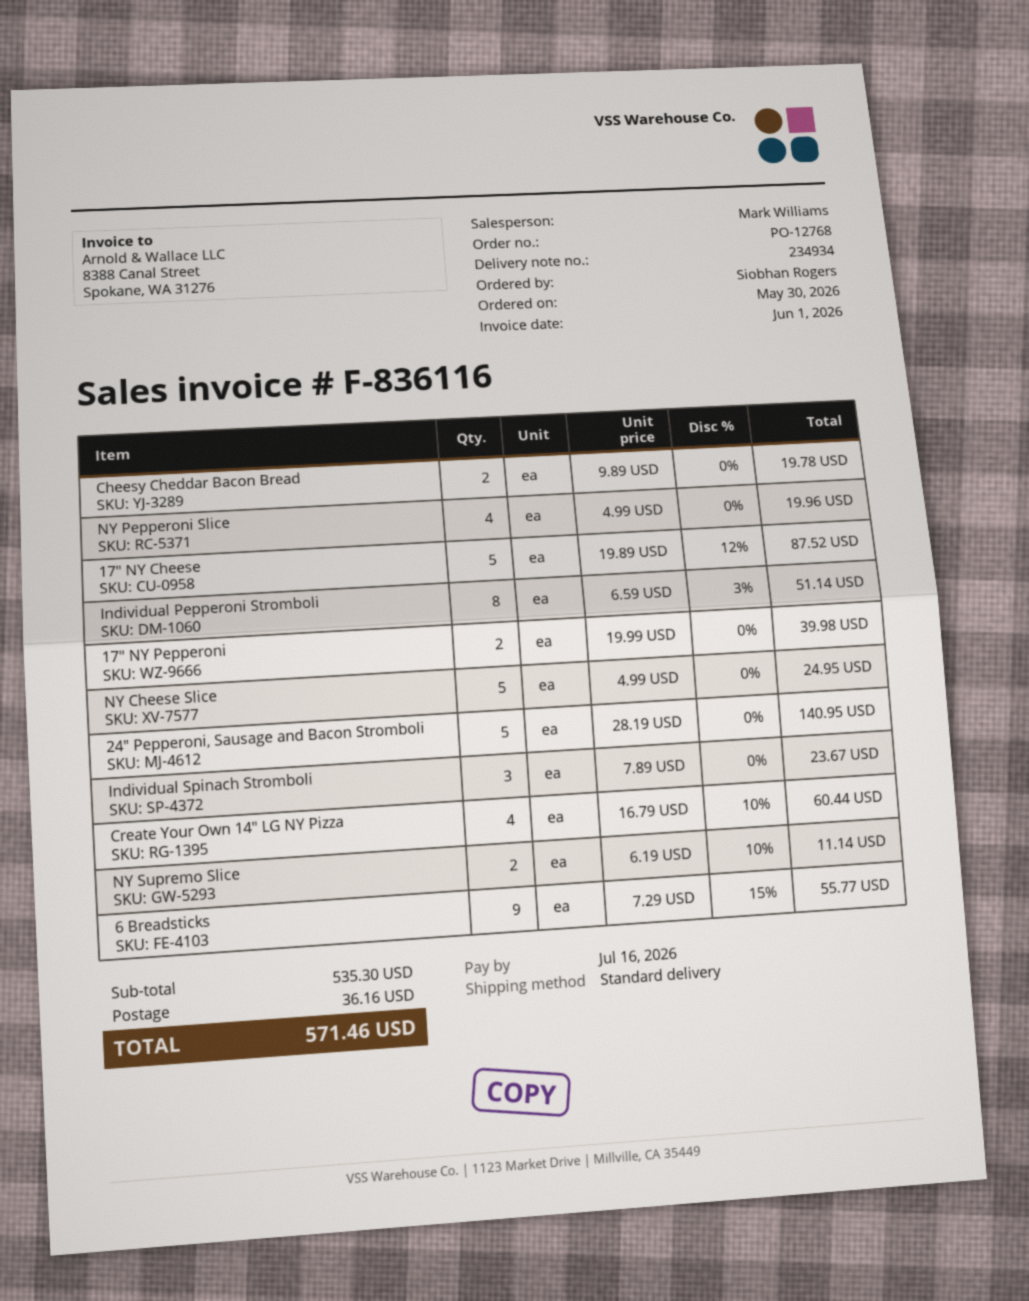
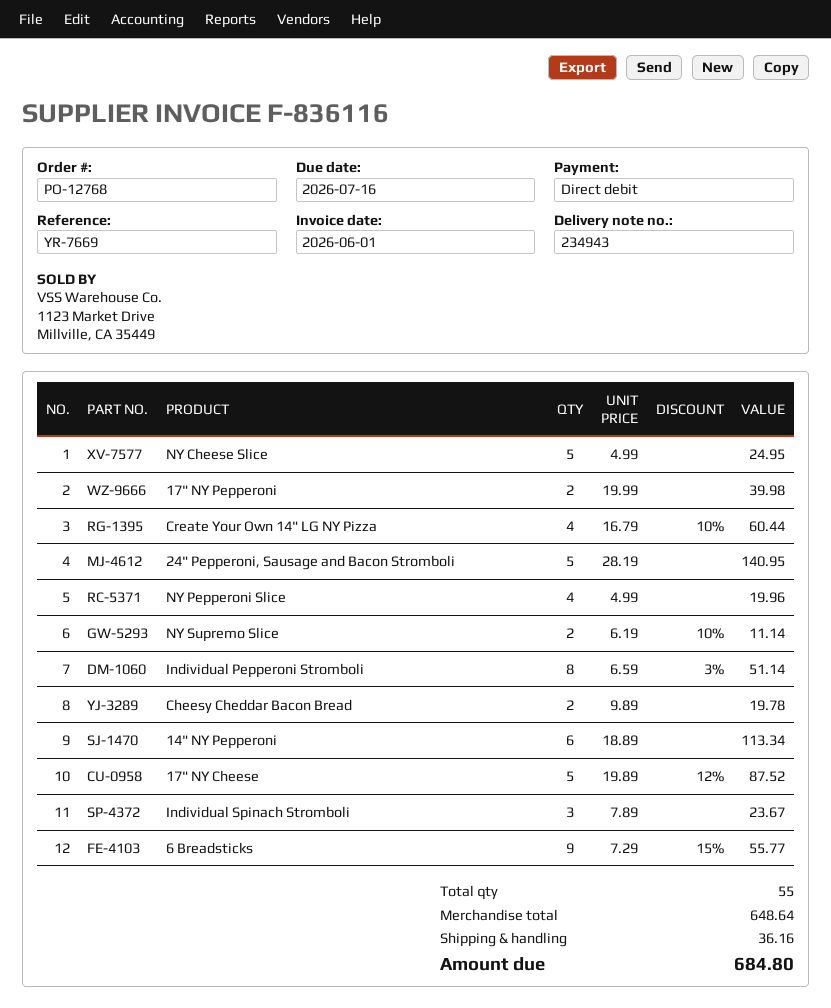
delivery note number: 234934 -> 234943
14" NY Pepperoni: none -> 6 x 18.89 = 113.34
subtotal: 535.30 -> 648.64
total: 571.46 -> 684.80

